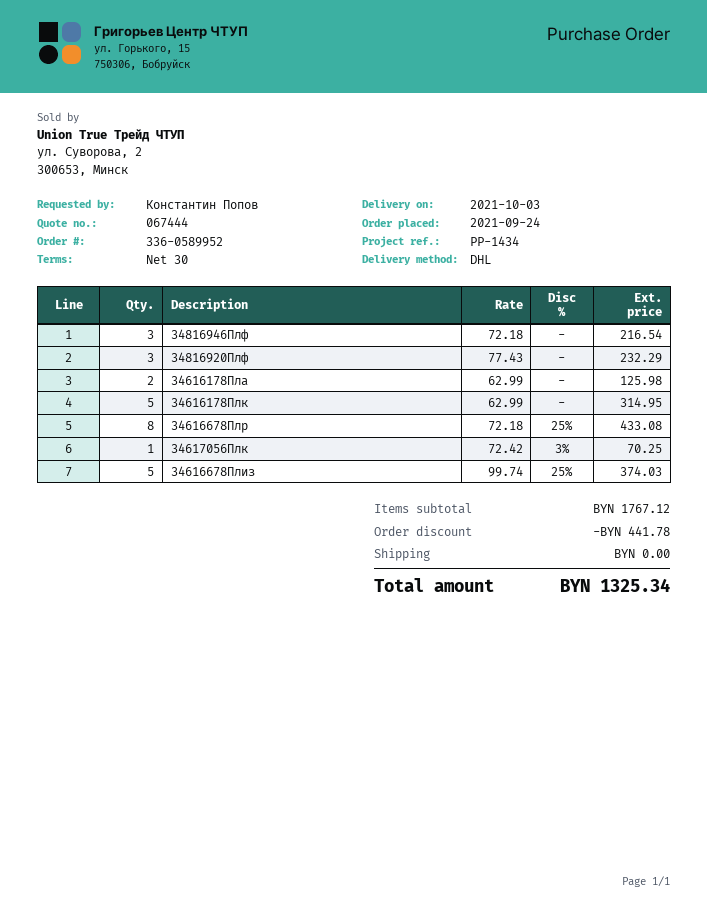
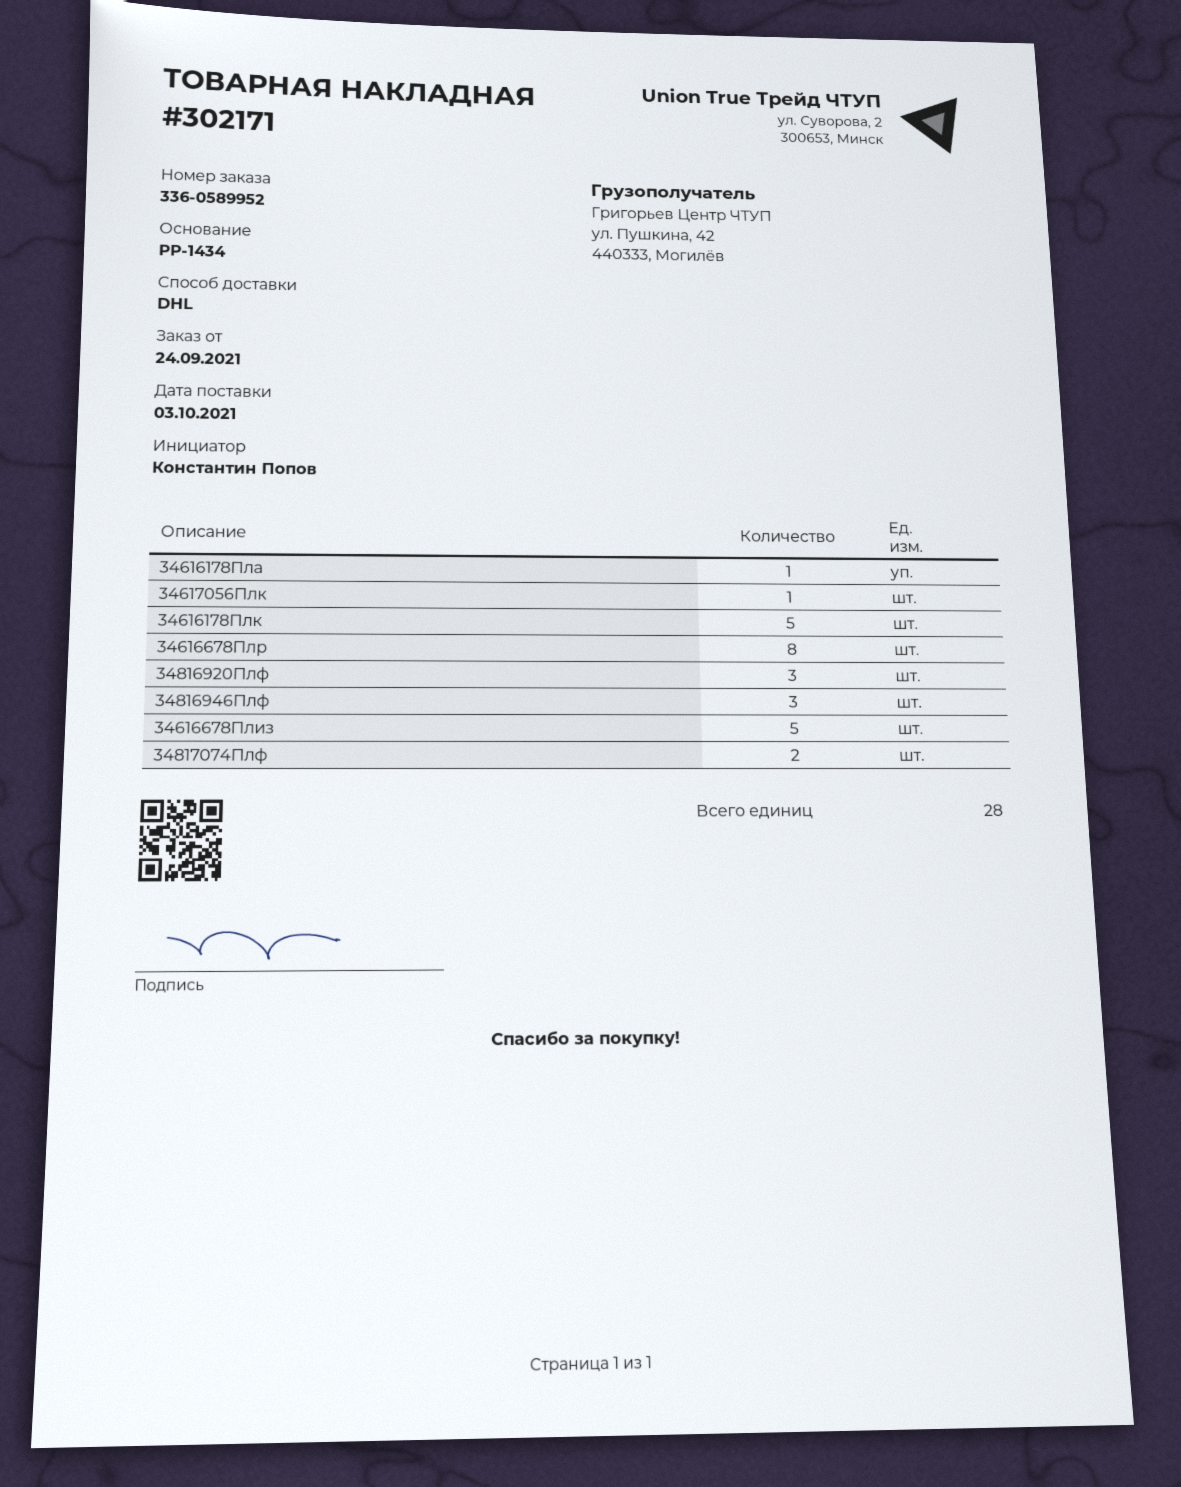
34616178Пла: 2 -> 1
34817074Плф: none -> 2

